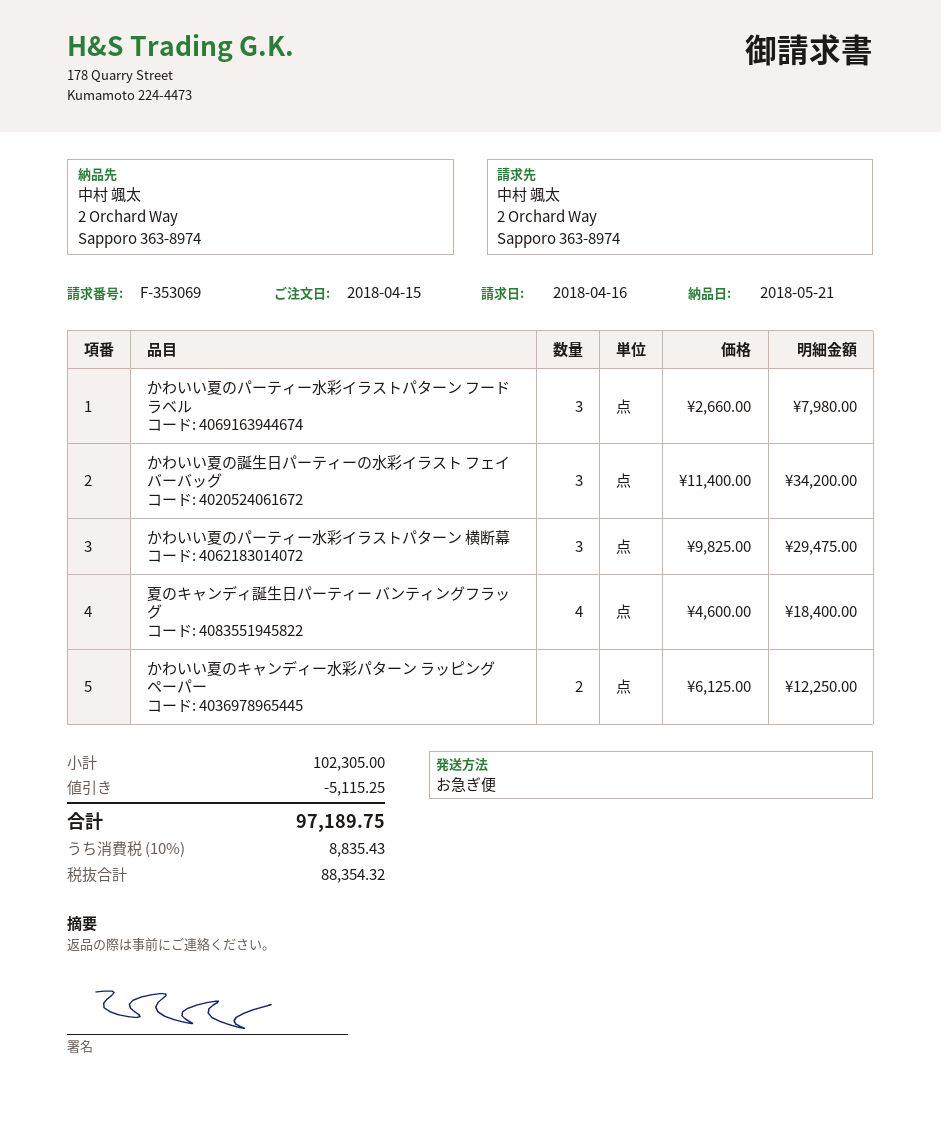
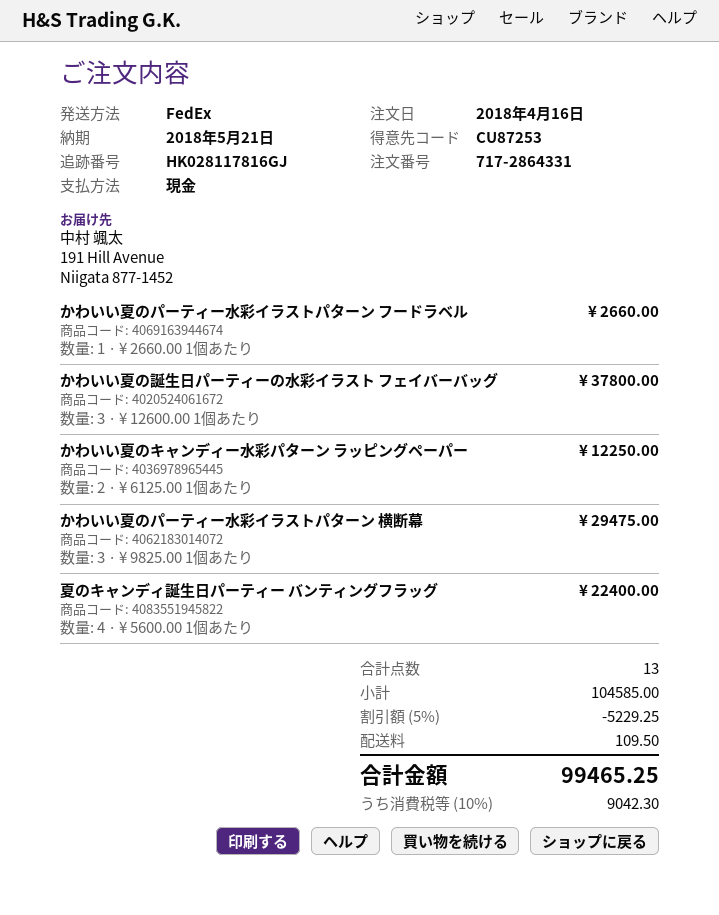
order date: 2018-04-15 -> 2018-04-16
shipping method: express -> FedEx
ship to: 2 Orchard Way, Sapporo 363-8974 -> 191 Hill Avenue, Niigata 877-1452
かわいい夏のパーティー水彩イラストパターン フードラベル: 3 x 2660.00 = 7980.00 -> 1 x 2660.00 = 2660.00
かわいい夏の誕生日パーティーの水彩イラスト フェイバーバッグ: 3 x 11400.00 = 34200.00 -> 3 x 12600.00 = 37800.00
夏のキャンディ誕生日パーティー バンティングフラッグ: 4 x 4600.00 = 18400.00 -> 4 x 5600.00 = 22400.00
subtotal: 102305.00 -> 104585.00
discount: 5115.25 -> 5229.25
shipping: none -> 109.50
tax: 10% = 8835.43 -> 10% = 9042.30
total: 97189.75 -> 99465.25

